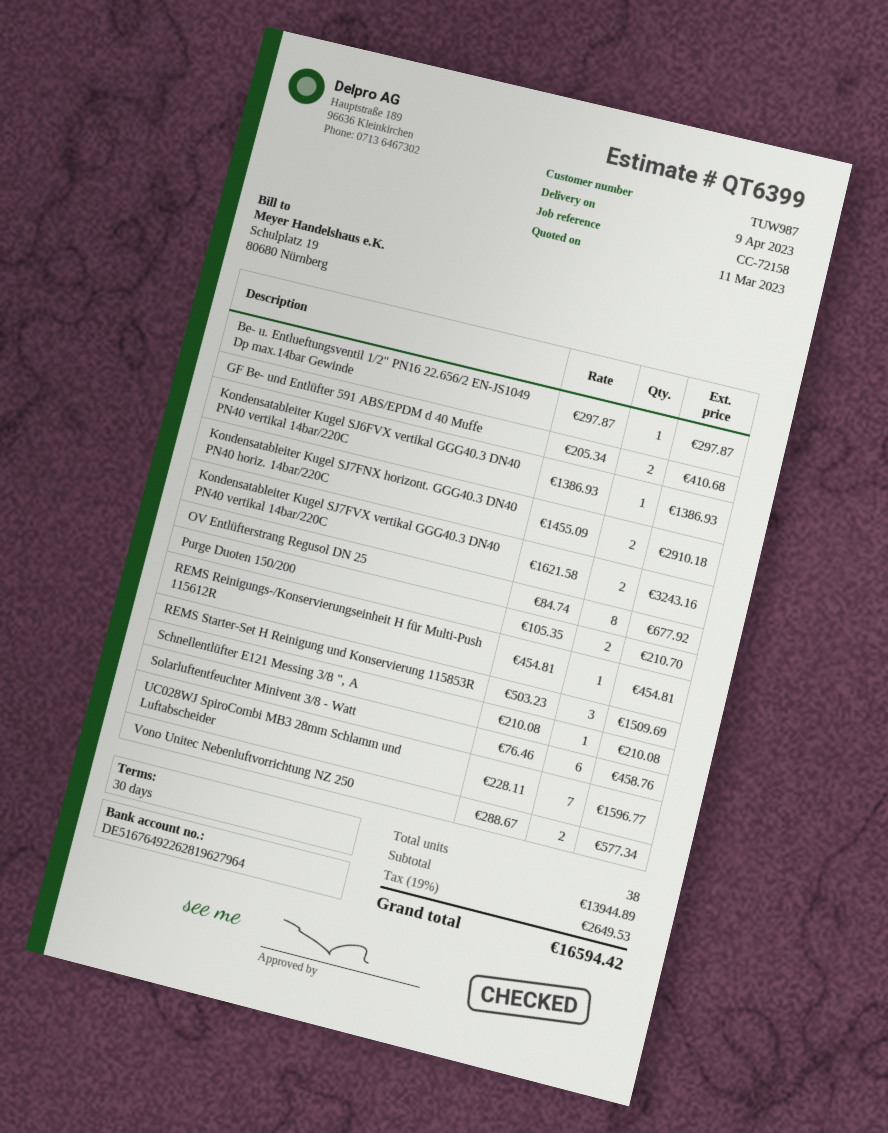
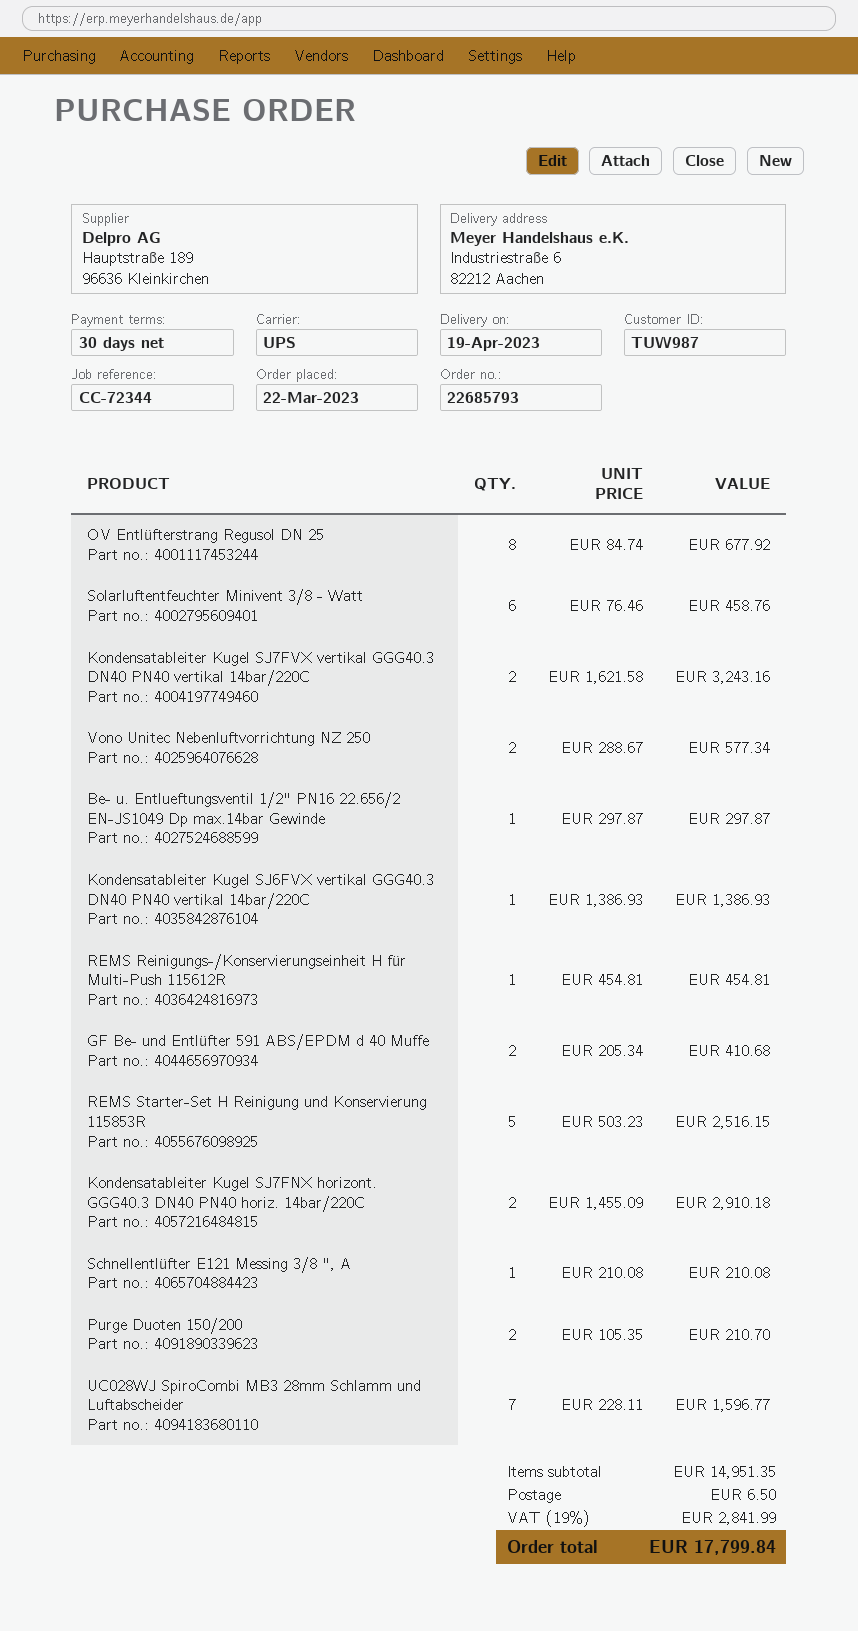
delivery date: 2023-04-09 -> 2023-04-19
reference: CC-72158 -> CC-72344
REMS Starter-Set H Reinigung und Konservierung 115853R: 3 x 503.23 = 1509.69 -> 5 x 503.23 = 2516.15
subtotal: 13944.89 -> 14951.35
shipping: none -> 6.50
tax: 19% = 2649.53 -> 19% = 2841.99
total: 16594.42 -> 17799.84

